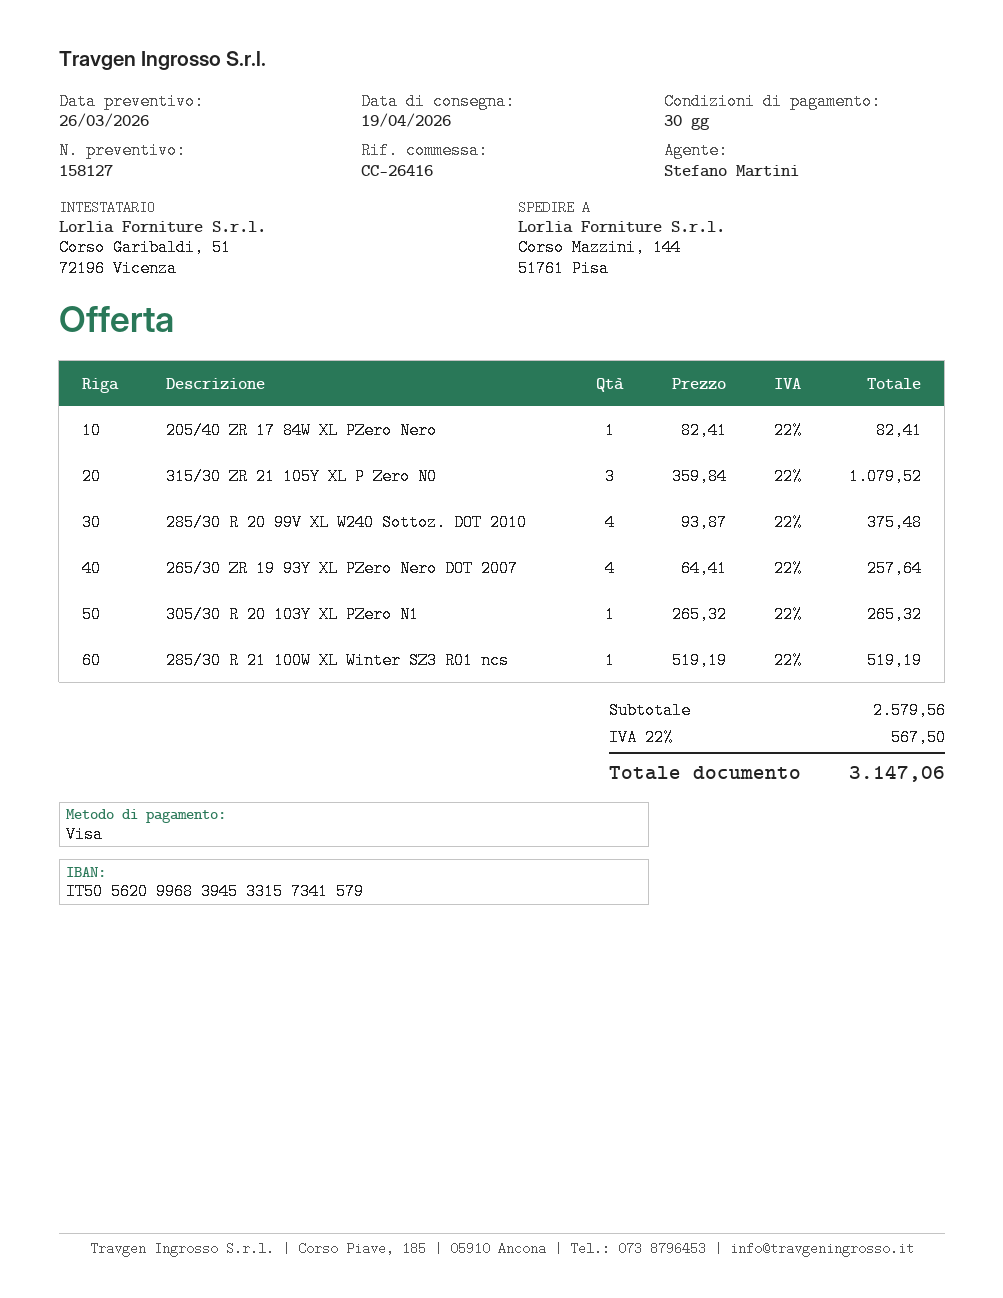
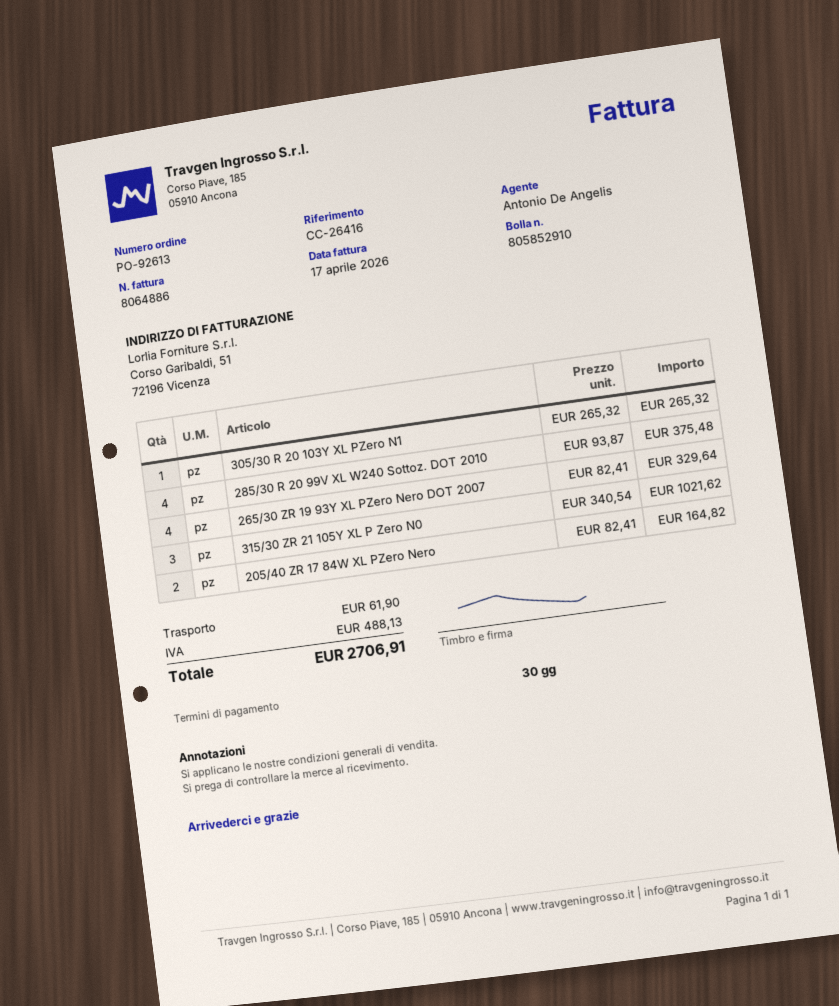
sales rep: Stefano Martini -> Antonio De Angelis
205/40 ZR 17 84W XL PZero Nero: 1 x 82.41 = 82.41 -> 2 x 82.41 = 164.82
315/30 ZR 21 105Y XL P Zero N0: 3 x 359.84 = 1079.52 -> 3 x 340.54 = 1021.62
265/30 ZR 19 93Y XL PZero Nero DOT 2007: 4 x 64.41 = 257.64 -> 4 x 82.41 = 329.64
285/30 R 21 100W XL Winter SZ3 R01 ncs: 1 x 519.19 = 519.19 -> none
shipping: none -> 61.90
tax: 567.50 -> 488.13
total: 3147.06 -> 2706.91

